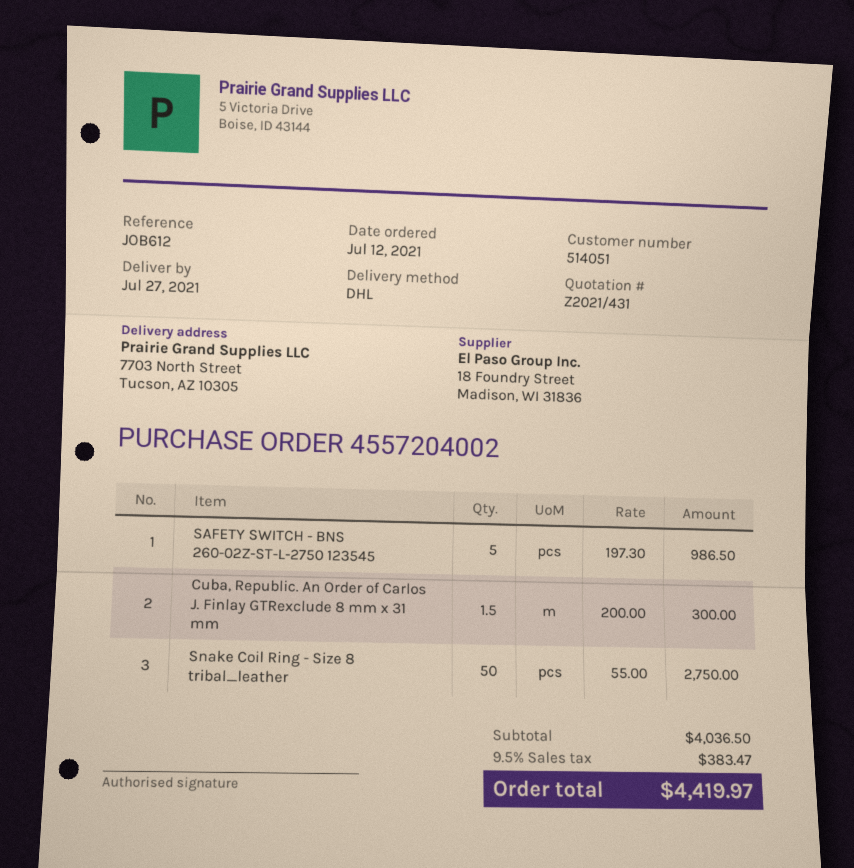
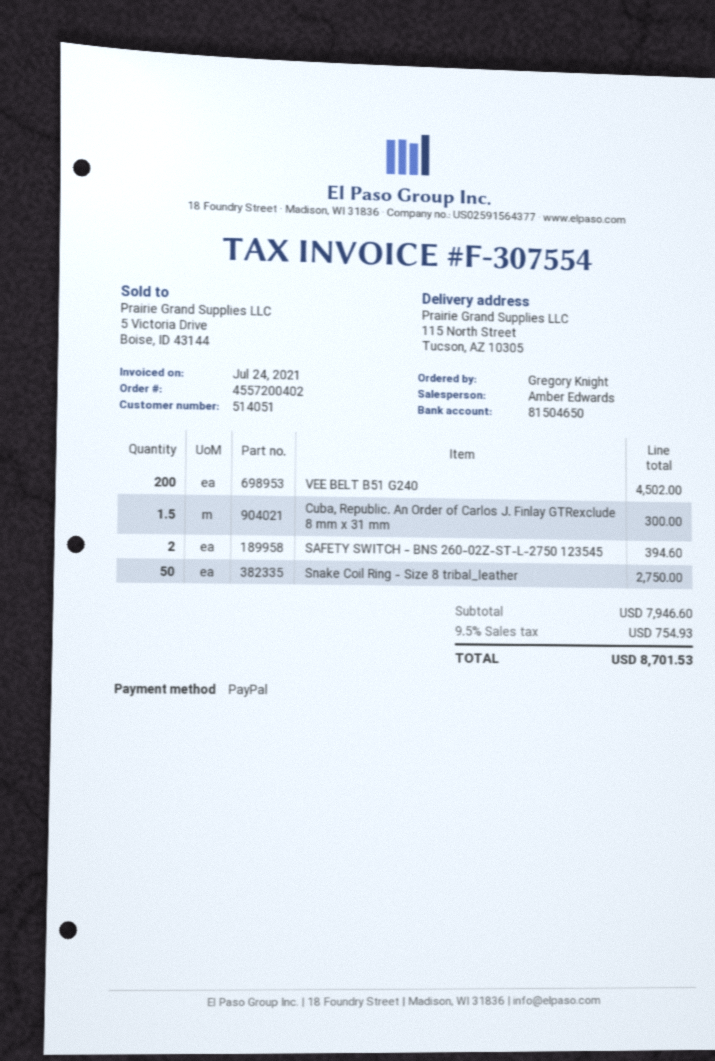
order number: 4557204002 -> 4557200402
ship to: 7703 North Street, Tucson, AZ 10305 -> 115 North Street, Tucson, AZ 10305
SAFETY SWITCH - BNS 260-02Z-ST-L-2750 123545: 5 for 986.50 -> 2 for 394.60
VEE BELT B51 G240: none -> 200 for 4502.00
subtotal: 4036.50 -> 7946.60
tax: 9.5% = 383.47 -> 9.5% = 754.93
total: 4419.97 -> 8701.53

